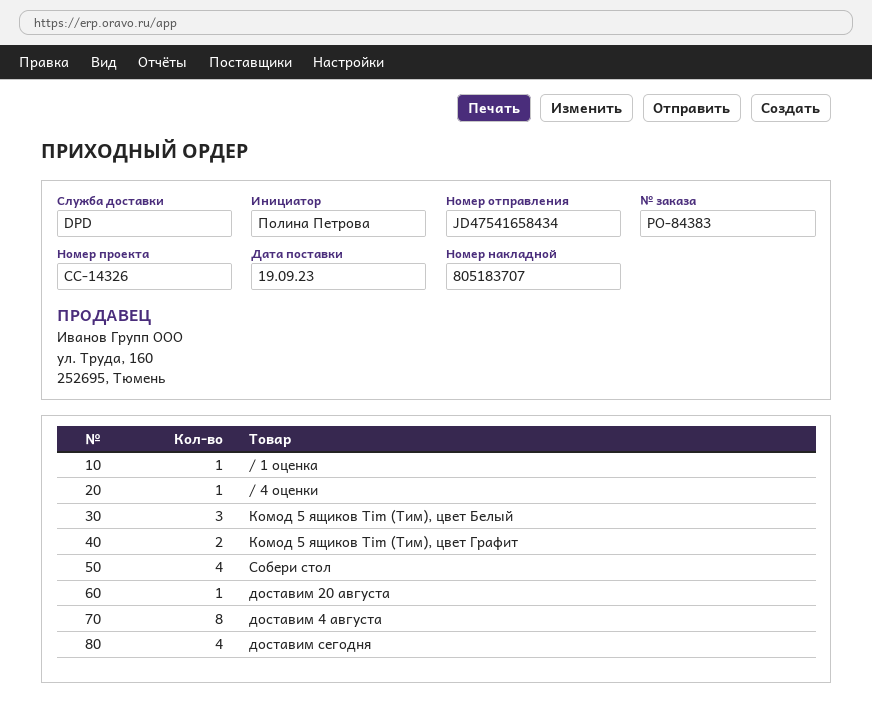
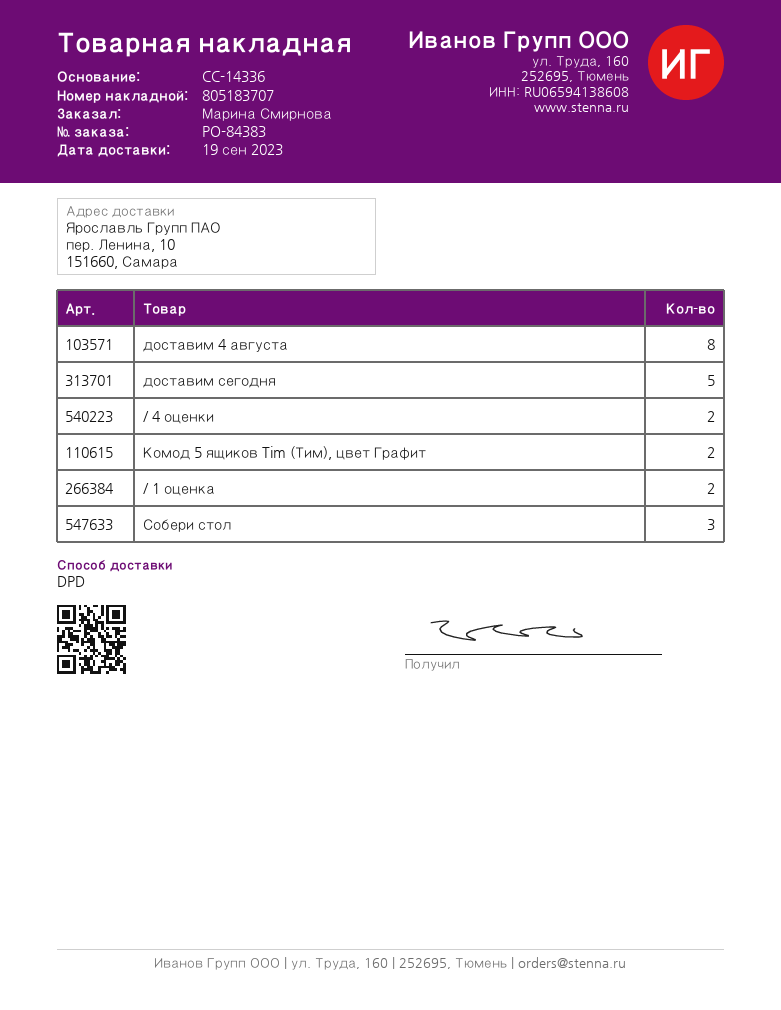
reference: CC-14326 -> CC-14336
ordered by: Полина Петрова -> Марина Смирнова
/ 1 оценка: 1 -> 2
/ 4 оценки: 1 -> 2
Комод 5 ящиков Tim (Тим), цвет Белый: 3 -> none
Собери стол: 4 -> 3
доставим 20 августа: 1 -> none
доставим сегодня: 4 -> 5

